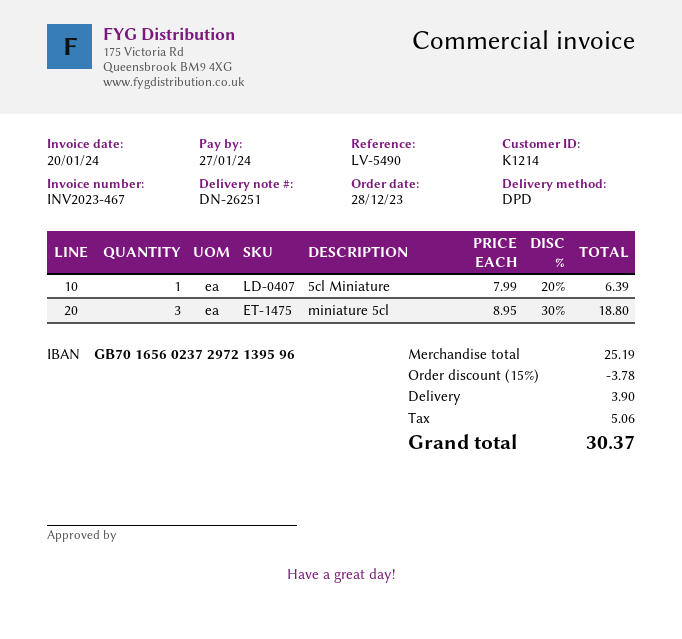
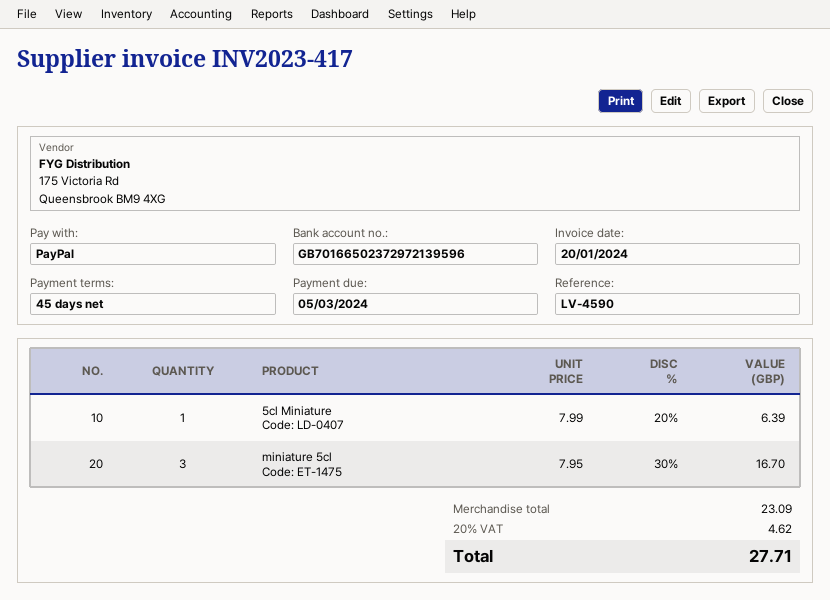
invoice number: INV2023-467 -> INV2023-417
due date: 2024-01-27 -> 2024-03-05
reference: LV-5490 -> LV-4590
bank account: GB70165602372972139596 -> GB70166502372972139596
miniature 5cl: 3 x 8.95 - 30% = 18.80 -> 3 x 7.95 - 30% = 16.70
subtotal: 25.19 -> 23.09
discount: 15% = 3.78 -> none
shipping: 3.90 -> none
tax: 5.06 -> 4.62
total: 30.37 -> 27.71

